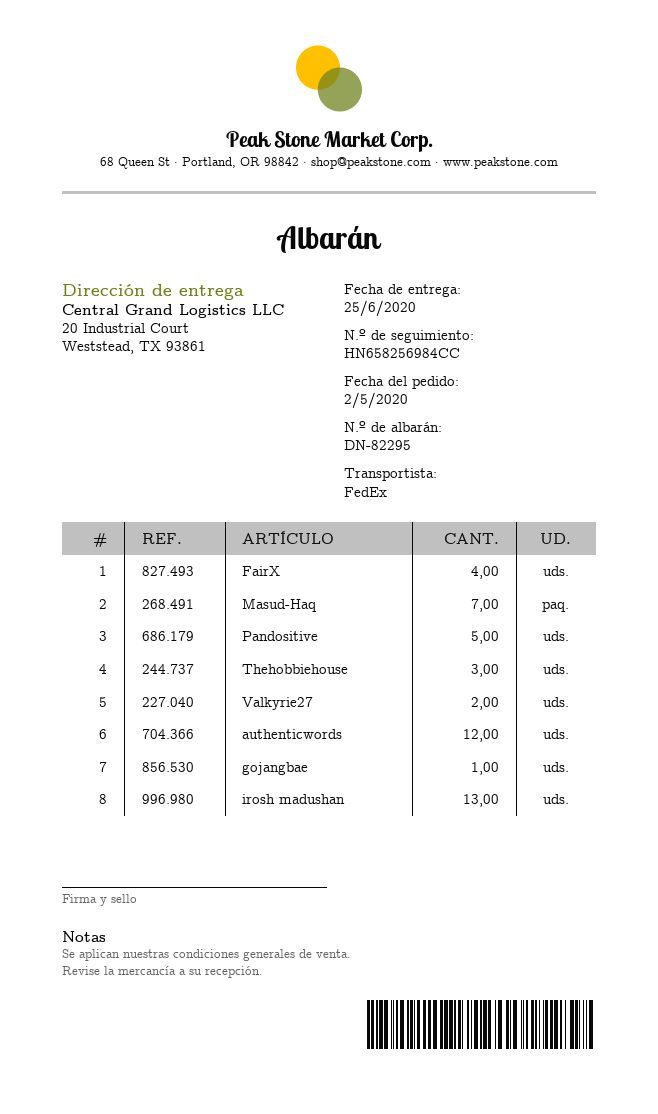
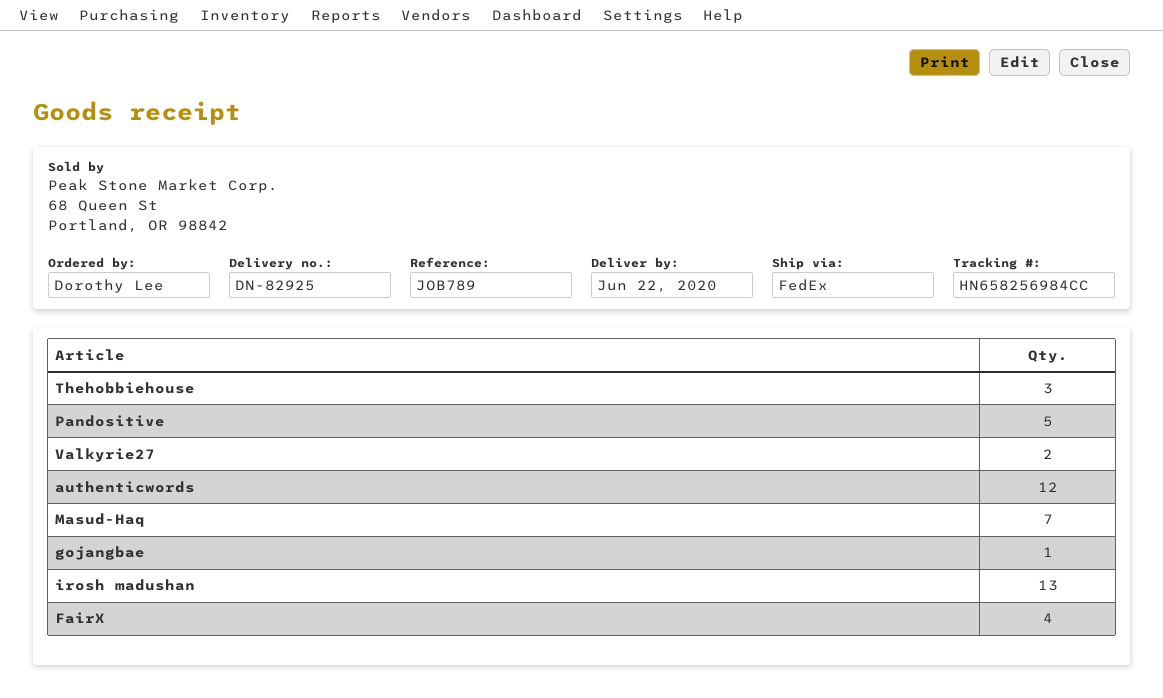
delivery note number: DN-82295 -> DN-82925
delivery date: 2020-06-25 -> 2020-06-22

